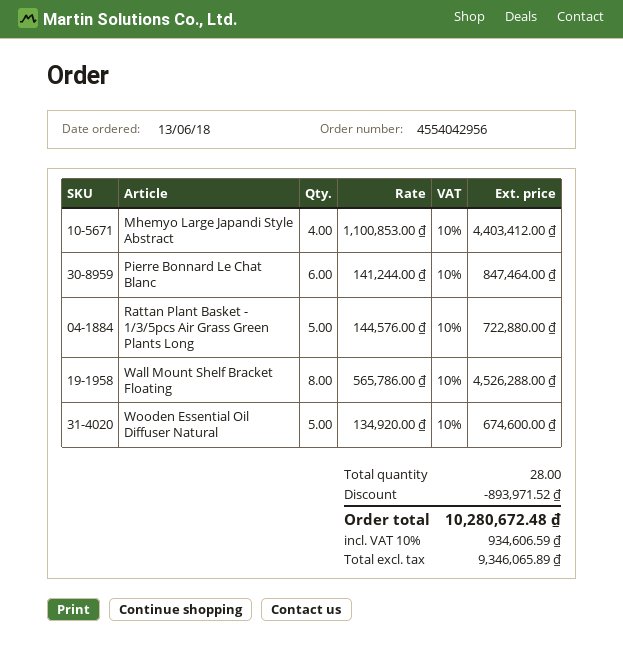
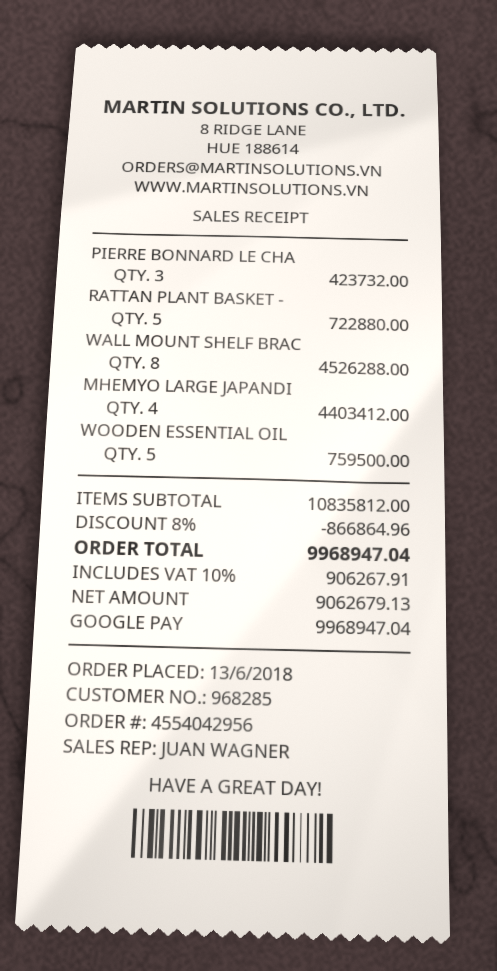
Pierre Bonnard Le Chat Blanc: 6 for 847464.00 -> 3 for 423732.00
Wooden Essential Oil Diffuser Natural: 5 for 674600.00 -> 5 for 759500.00
discount: 893971.52 -> 866864.96
net: 9346065.89 -> 9062679.13
tax: 10% = 934606.59 -> 10% = 906267.91
total: 10280672.48 -> 9968947.04

